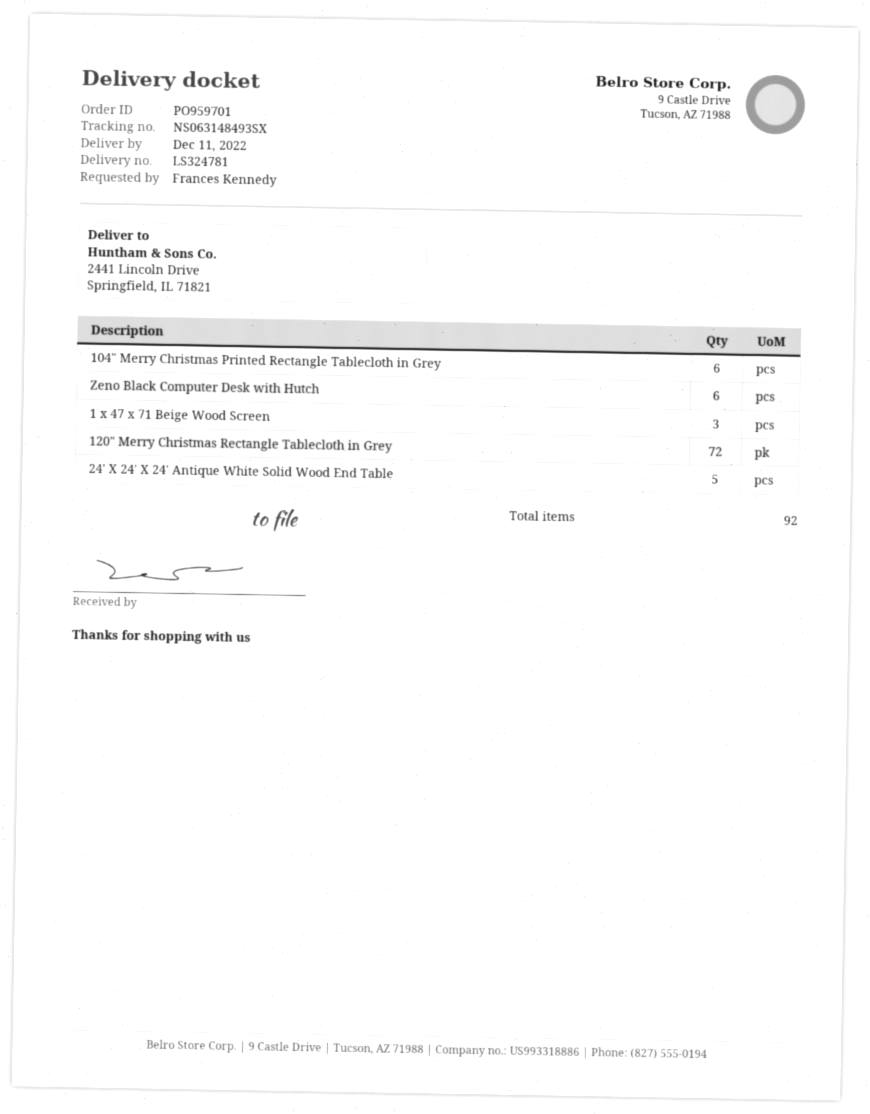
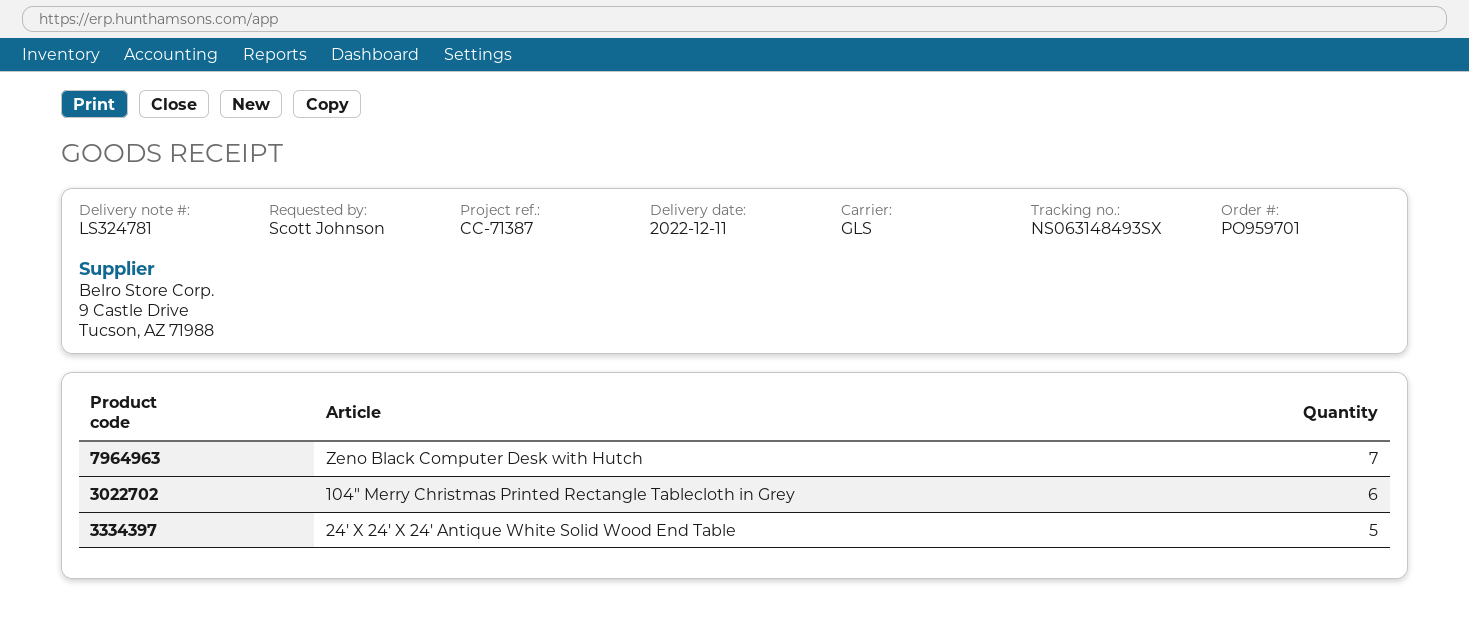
ordered by: Frances Kennedy -> Scott Johnson
Zeno Black Computer Desk with Hutch: 6 -> 7
1 x 47 x 71 Beige Wood Screen: 3 -> none
120" Merry Christmas Rectangle Tablecloth in Grey: 72 -> none

